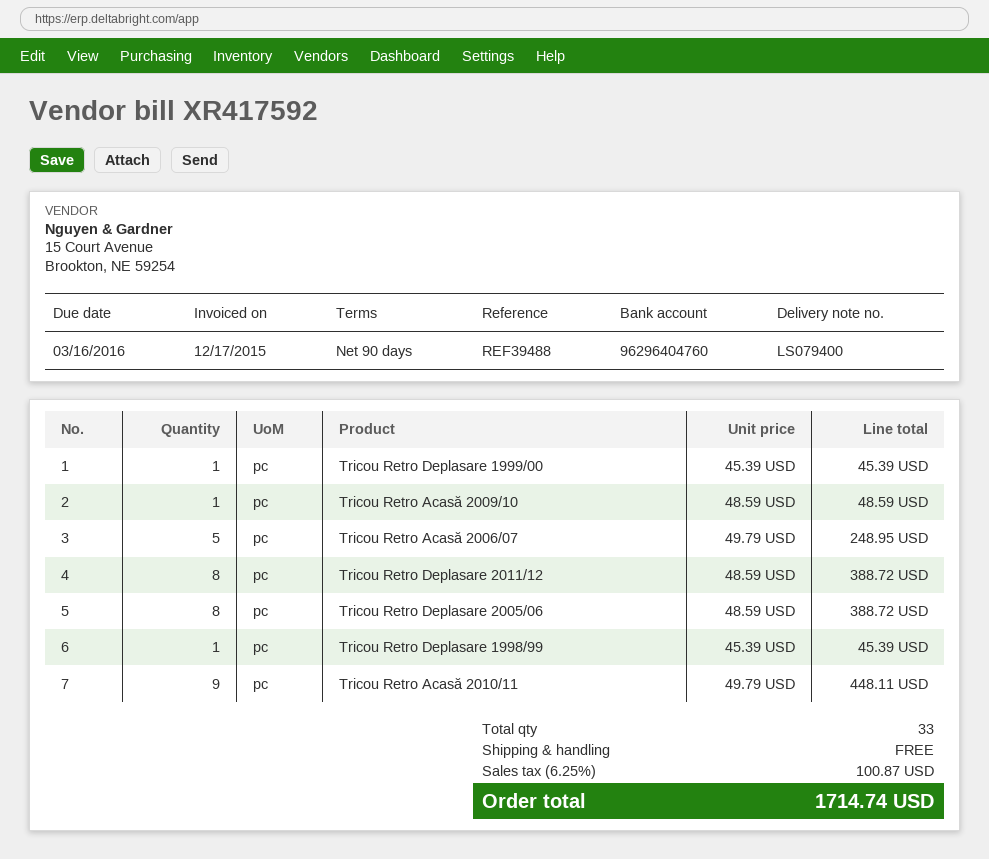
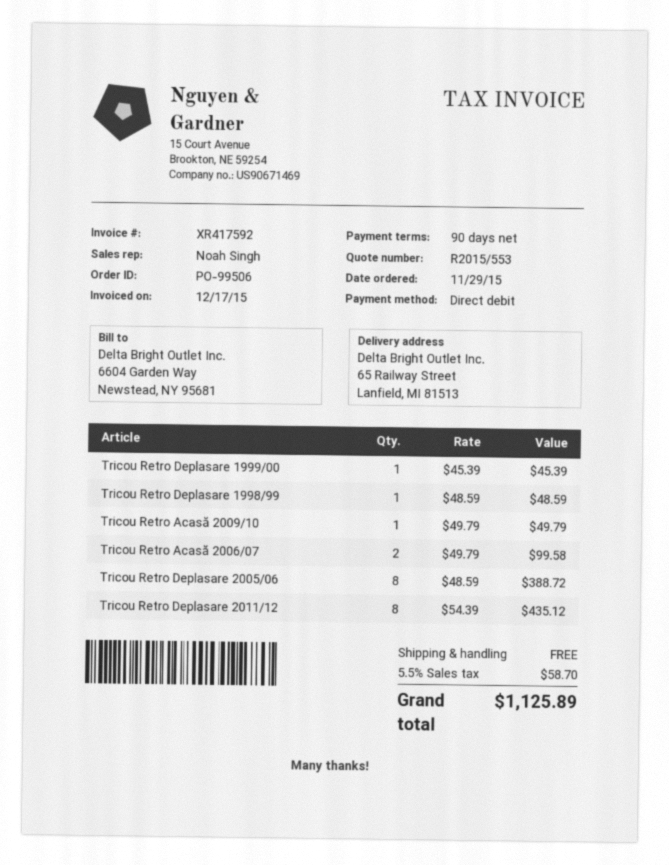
Tricou Retro Acasă 2009/10: 1 x 48.59 = 48.59 -> 1 x 49.79 = 49.79
Tricou Retro Acasă 2006/07: 5 x 49.79 = 248.95 -> 2 x 49.79 = 99.58
Tricou Retro Deplasare 2011/12: 8 x 48.59 = 388.72 -> 8 x 54.39 = 435.12
Tricou Retro Deplasare 1998/99: 1 x 45.39 = 45.39 -> 1 x 48.59 = 48.59
Tricou Retro Acasă 2010/11: 9 x 49.79 = 448.11 -> none
tax: 6.25% = 100.87 -> 5.5% = 58.70
total: 1714.74 -> 1125.89

